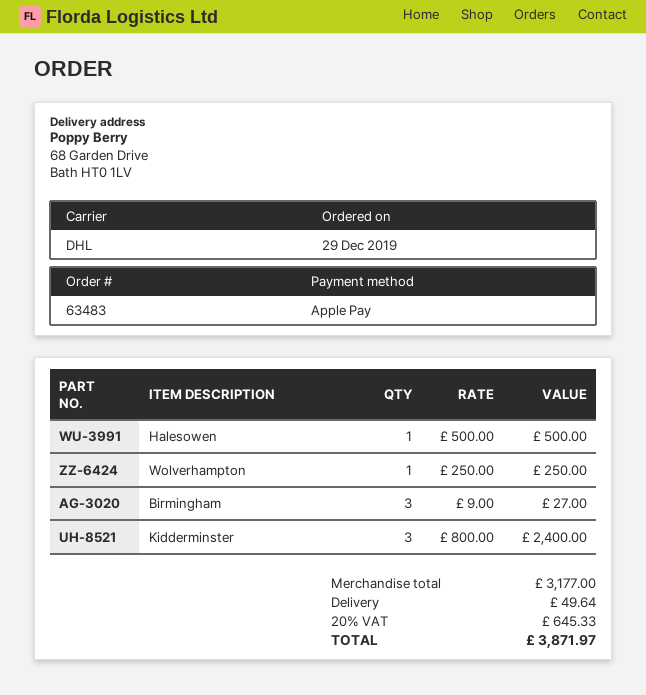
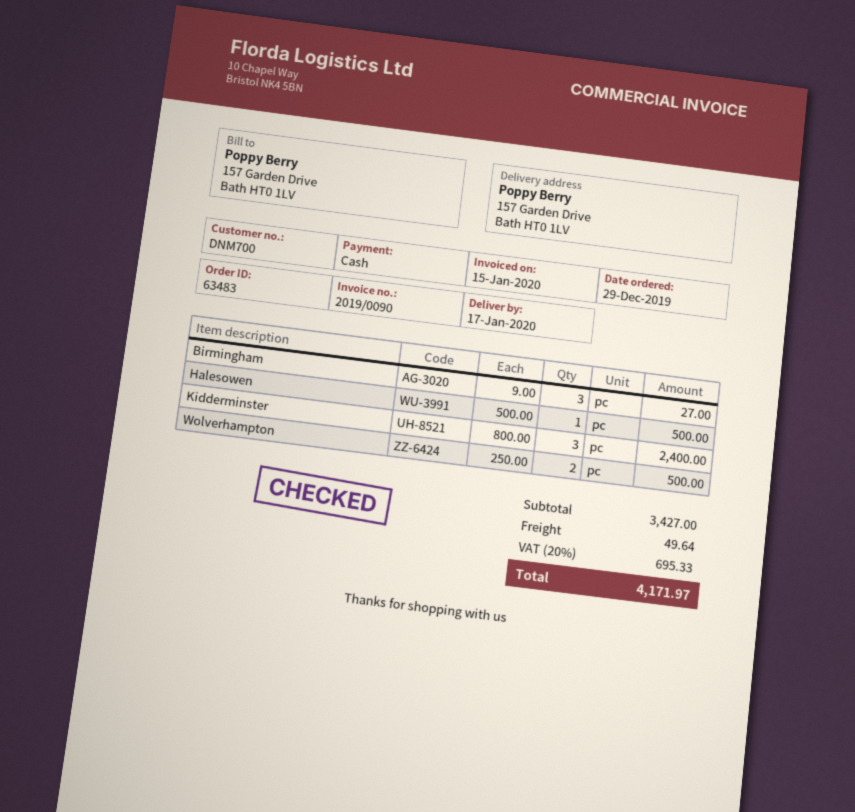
payment method: Apple Pay -> cash
ship to: 68 Garden Drive, Bath HT0 1LV -> 157 Garden Drive, Bath HT0 1LV
Wolverhampton: 1 x 250.00 = 250.00 -> 2 x 250.00 = 500.00
subtotal: 3177.00 -> 3427.00
tax: 20% = 645.33 -> 20% = 695.33
total: 3871.97 -> 4171.97

